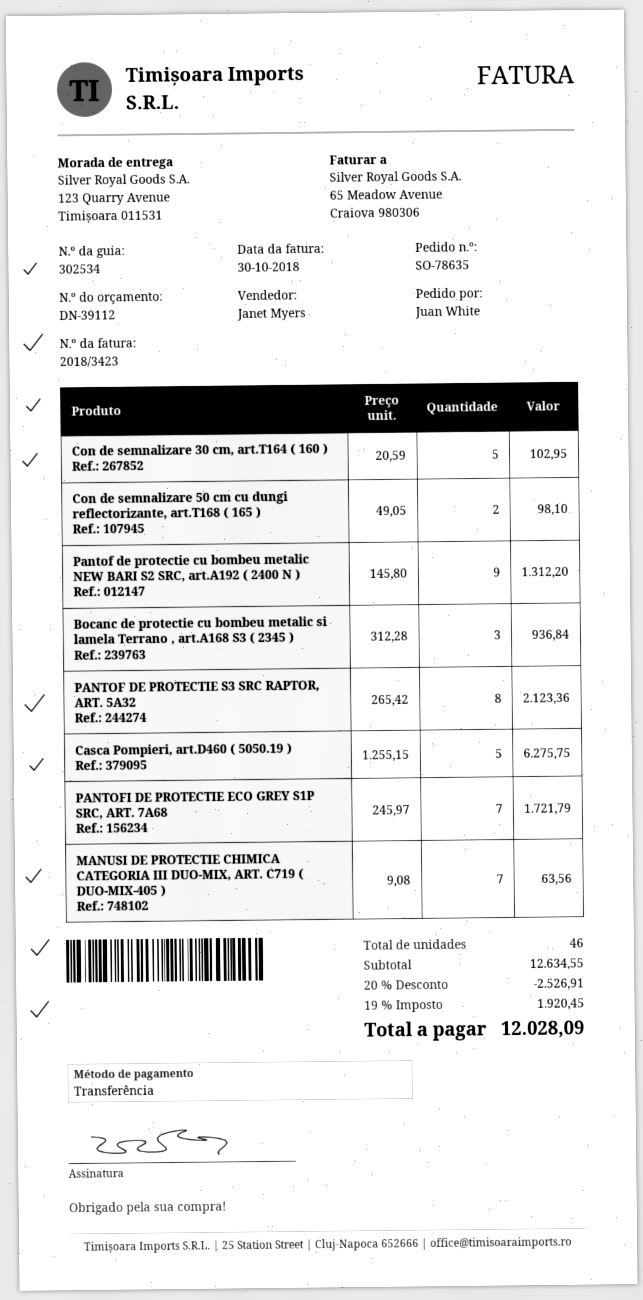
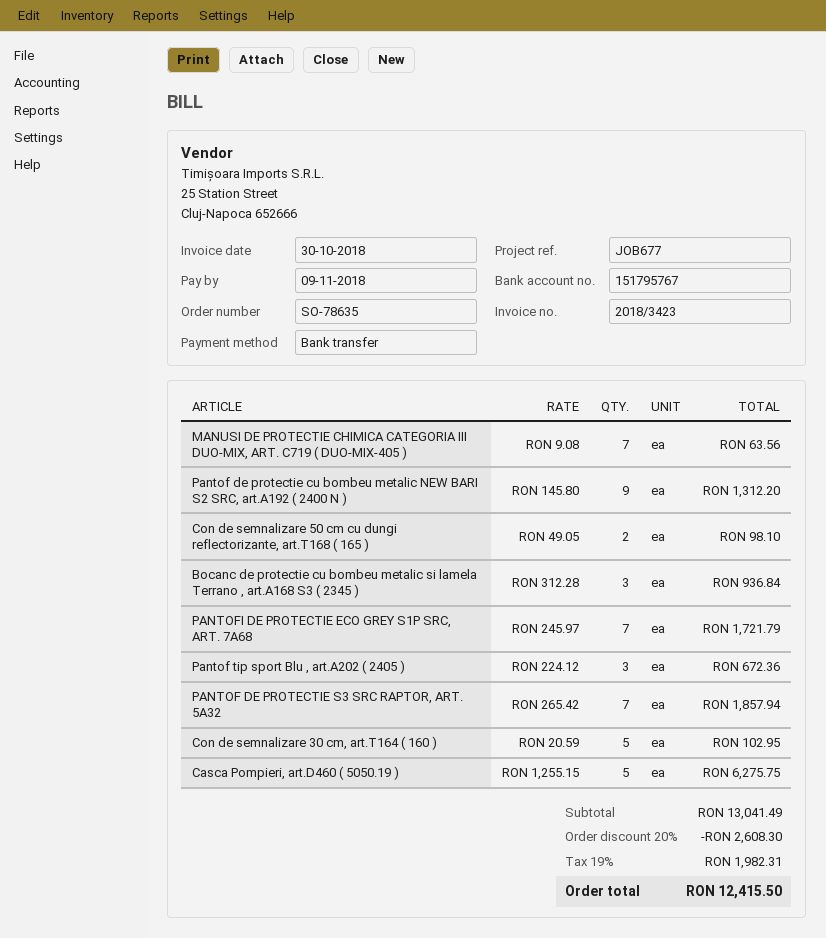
PANTOF DE PROTECTIE S3 SRC RAPTOR, ART. 5A32: 8 x 265.42 = 2123.36 -> 7 x 265.42 = 1857.94
Pantof tip sport Blu , art.A202 ( 2405 ): none -> 3 x 224.12 = 672.36
subtotal: 12634.55 -> 13041.49
discount: 20% = 2526.91 -> 20% = 2608.30
tax: 19% = 1920.45 -> 19% = 1982.31
total: 12028.09 -> 12415.50

